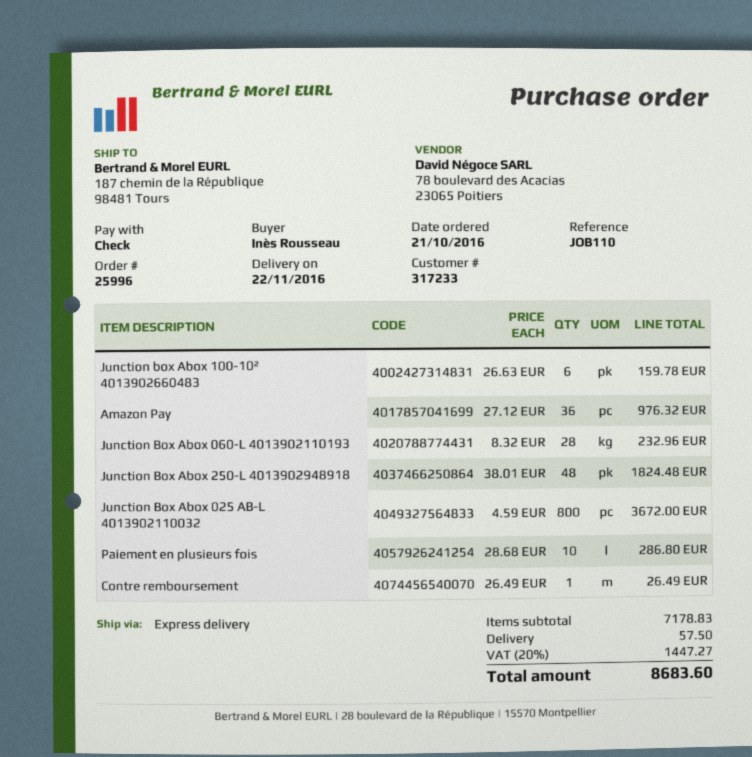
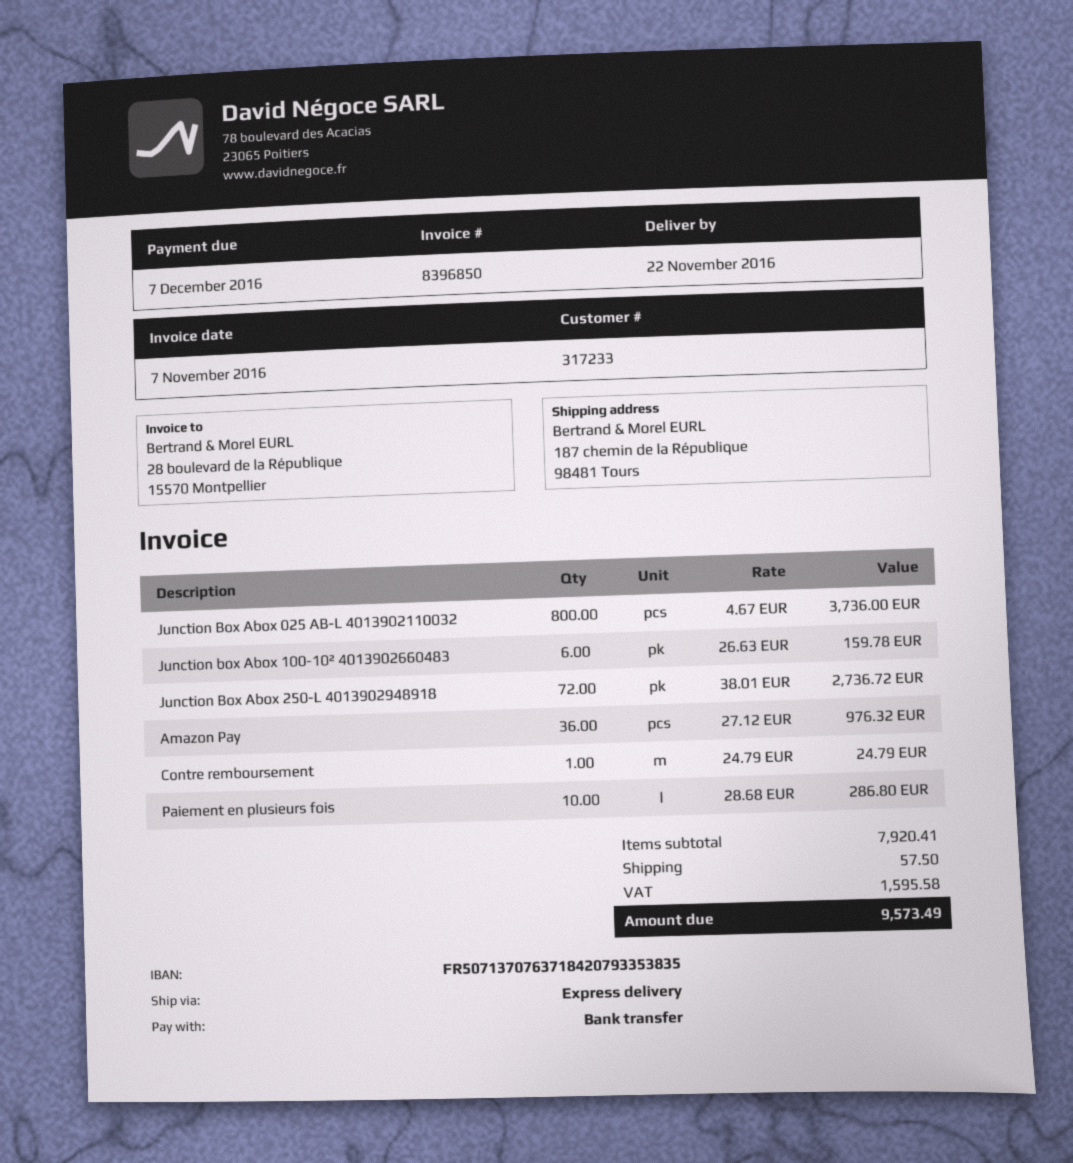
payment method: cheque -> bank transfer
Junction Box Abox 060-L 4013902110193: 28 x 8.32 = 232.96 -> none
Junction Box Abox 250-L 4013902948918: 48 x 38.01 = 1824.48 -> 72 x 38.01 = 2736.72
Junction Box Abox 025 AB-L 4013902110032: 800 x 4.59 = 3672.00 -> 800 x 4.67 = 3736.00
Contre remboursement: 1 x 26.49 = 26.49 -> 1 x 24.79 = 24.79
subtotal: 7178.83 -> 7920.41
tax: 1447.27 -> 1595.58
total: 8683.60 -> 9573.49

